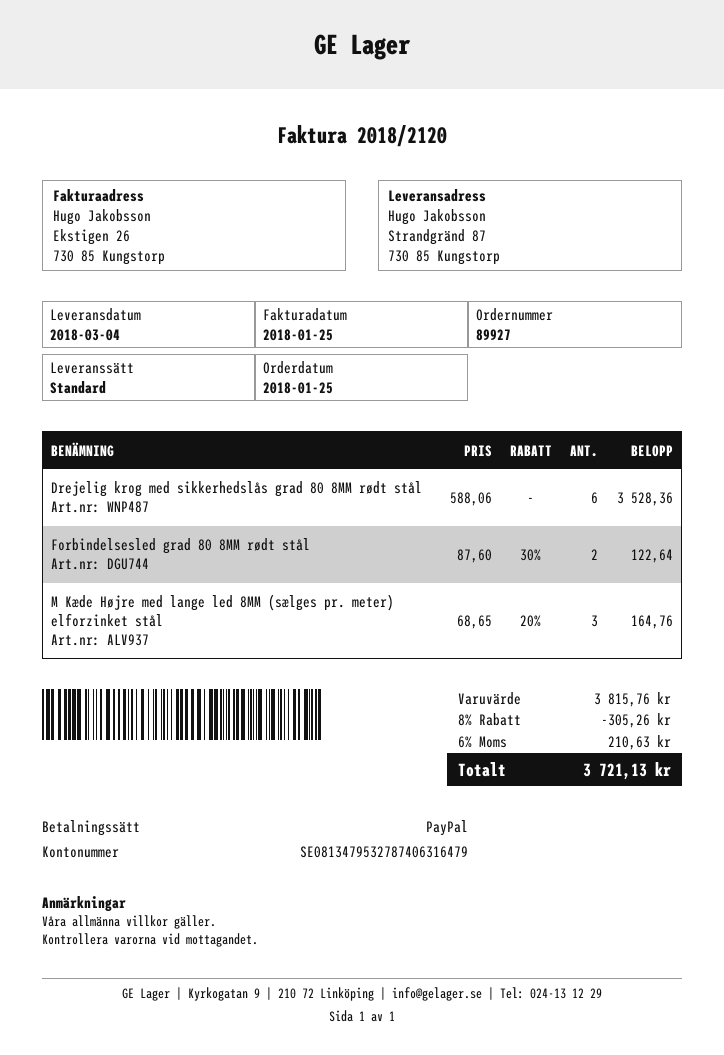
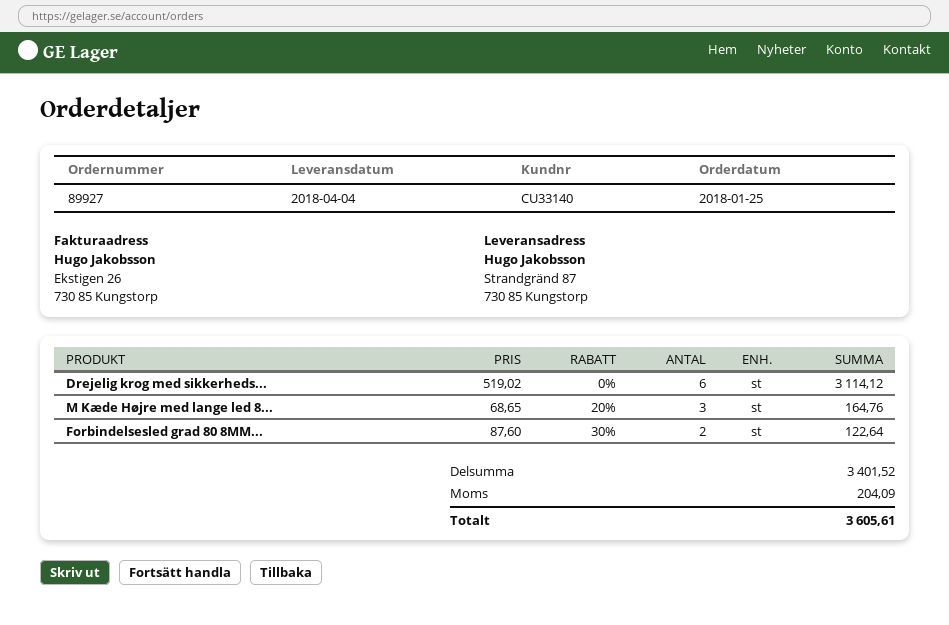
delivery date: 2018-03-04 -> 2018-04-04
Drejelig krog med sikkerhedslås grad 80 8MM rødt stål: 6 x 588.06 = 3528.36 -> 6 x 519.02 = 3114.12
subtotal: 3815.76 -> 3401.52
discount: 8% = 305.26 -> none
tax: 210.63 -> 204.09
total: 3721.13 -> 3605.61

